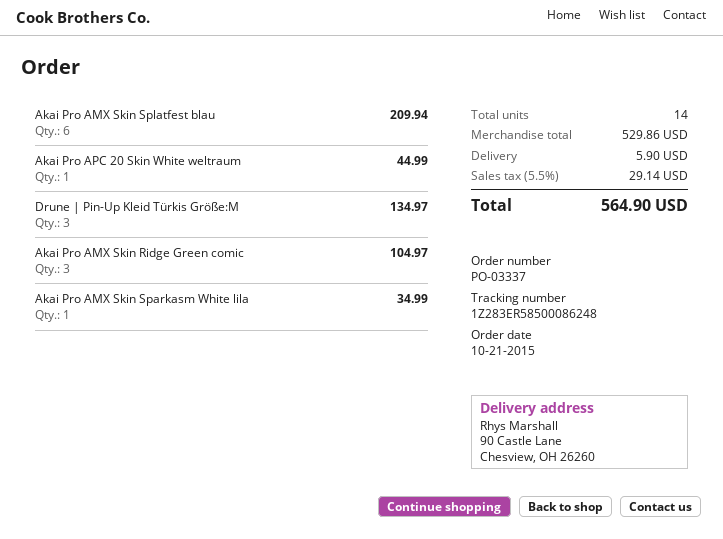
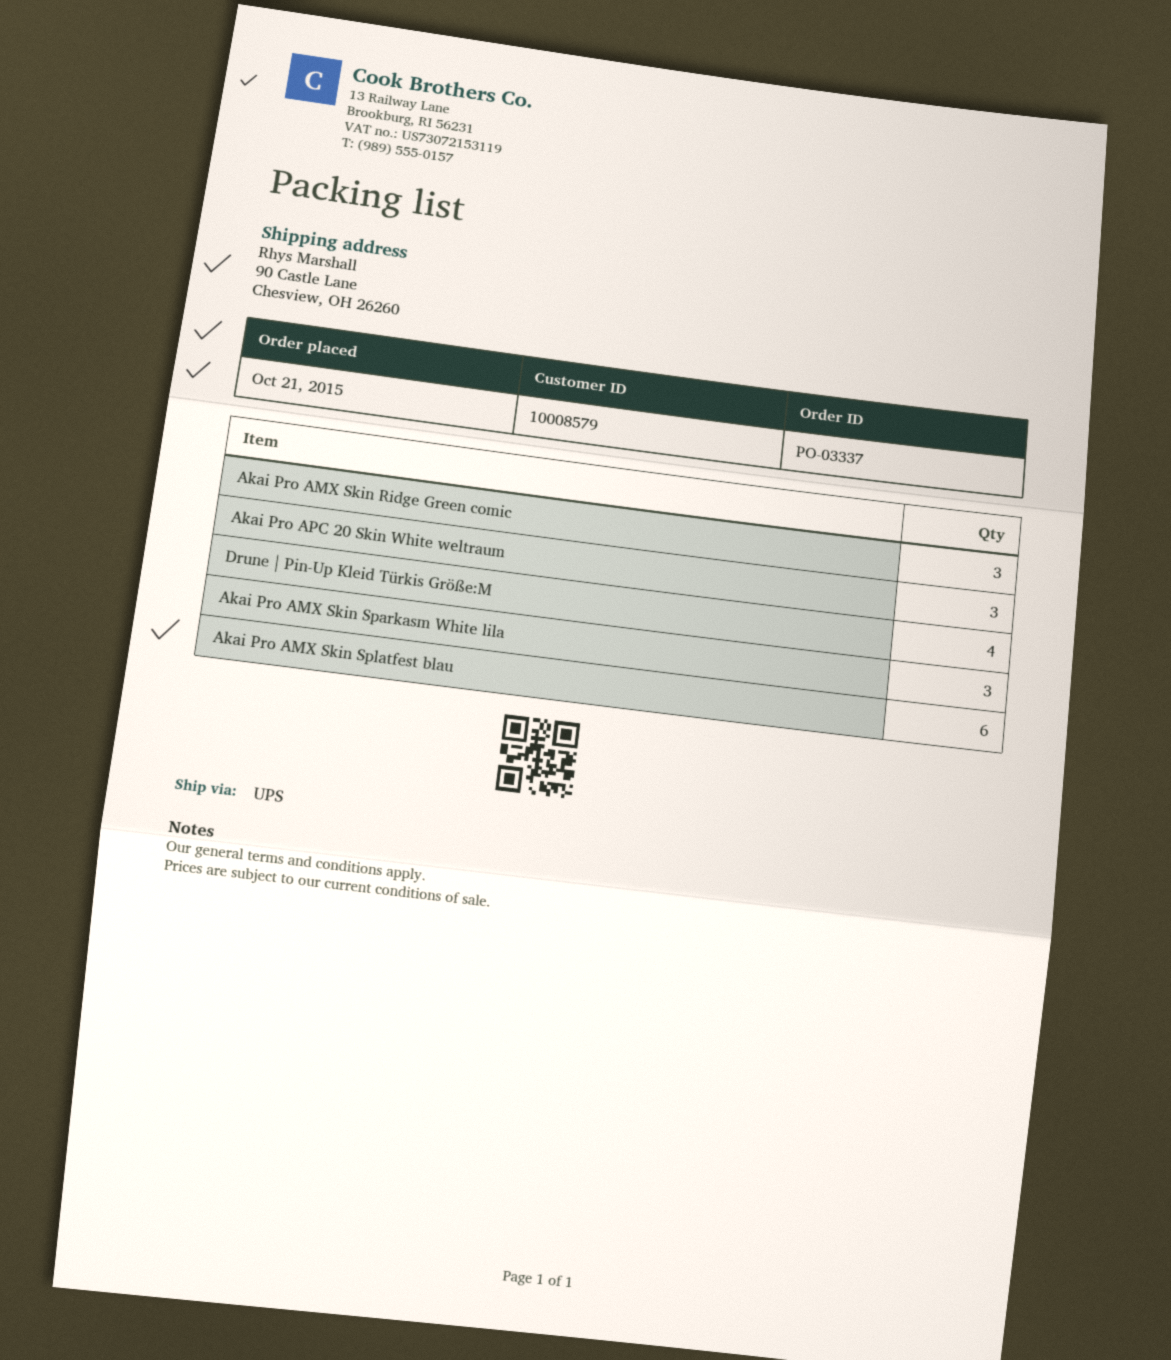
Akai Pro APC 20 Skin White weltraum: 1 -> 3
Drune | Pin-Up Kleid Türkis Größe:M: 3 -> 4
Akai Pro AMX Skin Sparkasm White lila: 1 -> 3

